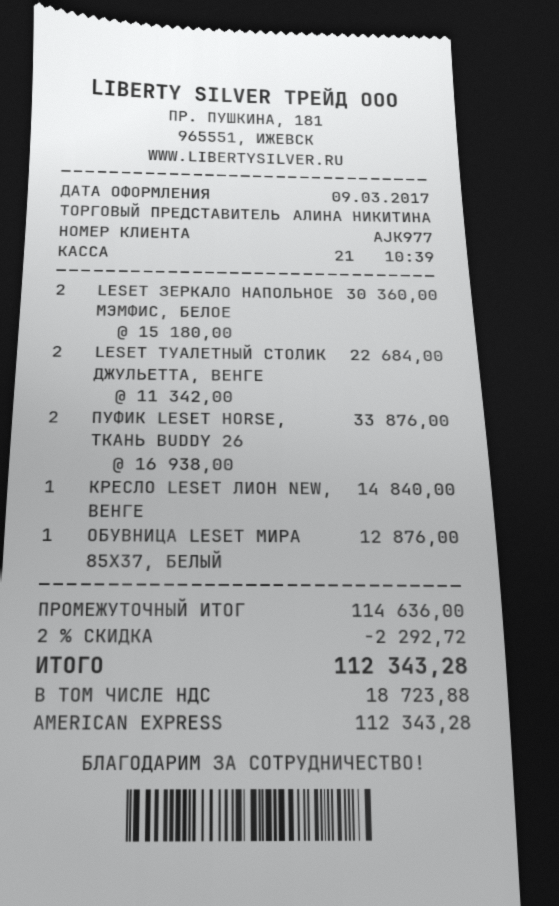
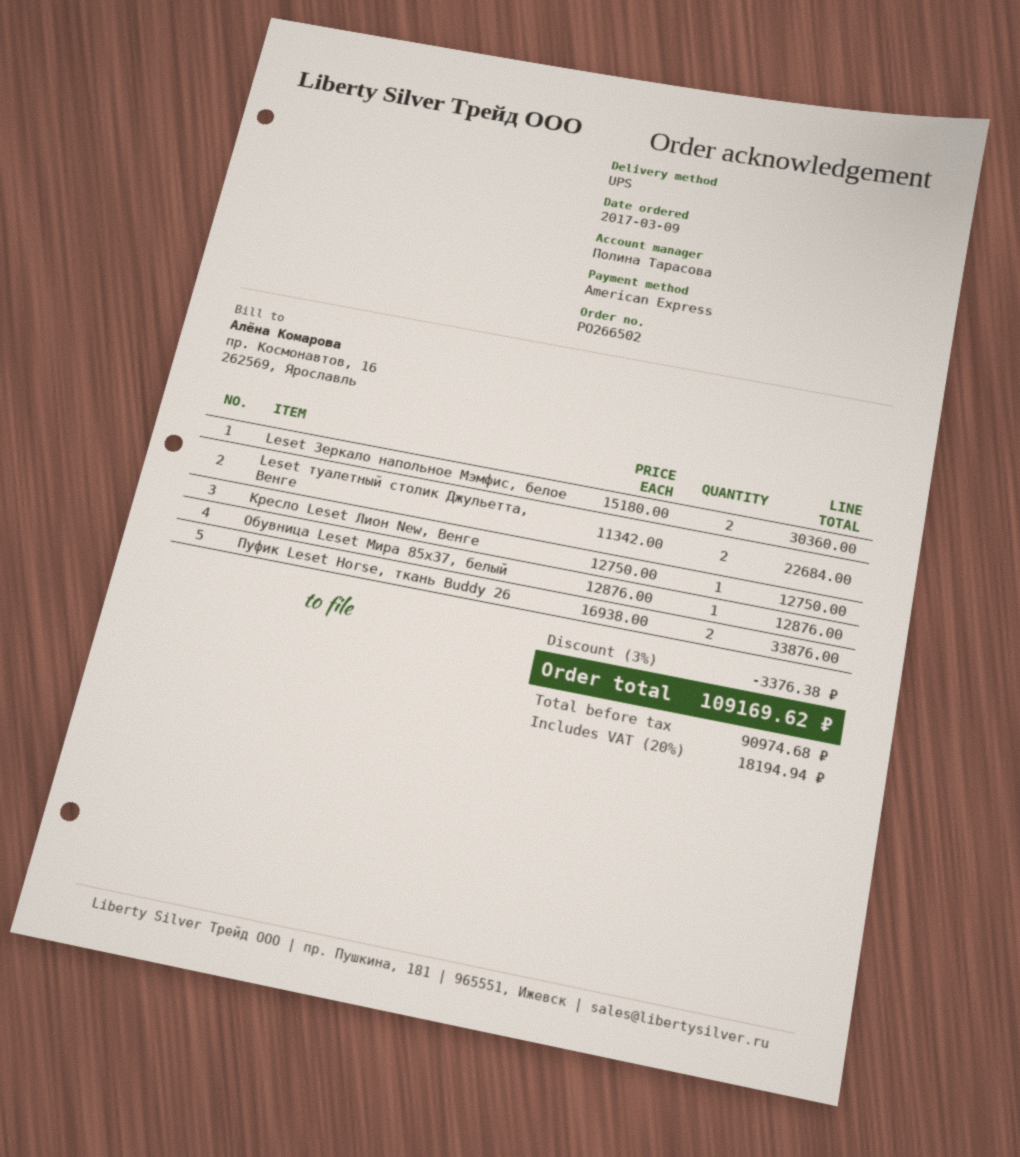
sales rep: АЛИНА НИКИТИНА -> Полина Тарасова
КРЕСЛО LESET ЛИОН NEW, ВЕНГЕ: 1 x 14840.00 = 14840.00 -> 1 x 12750.00 = 12750.00
discount: 2% = 2292.72 -> 3% = 3376.38
tax: 18723.88 -> 18194.94
total: 112343.28 -> 109169.62

